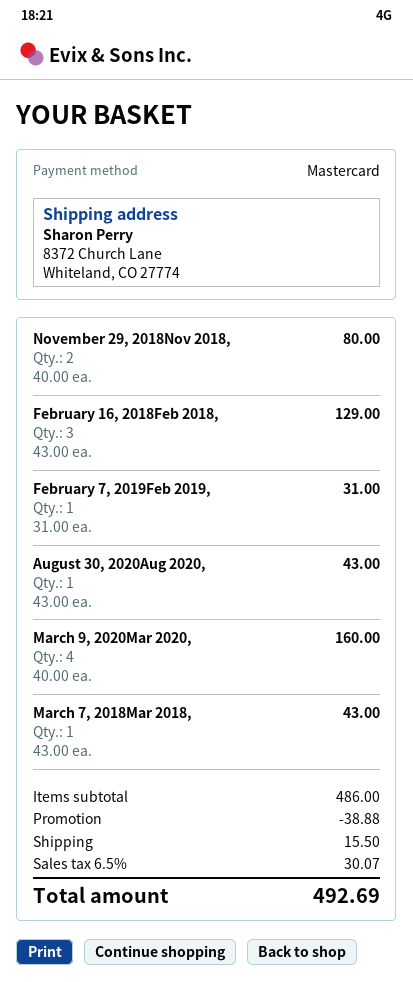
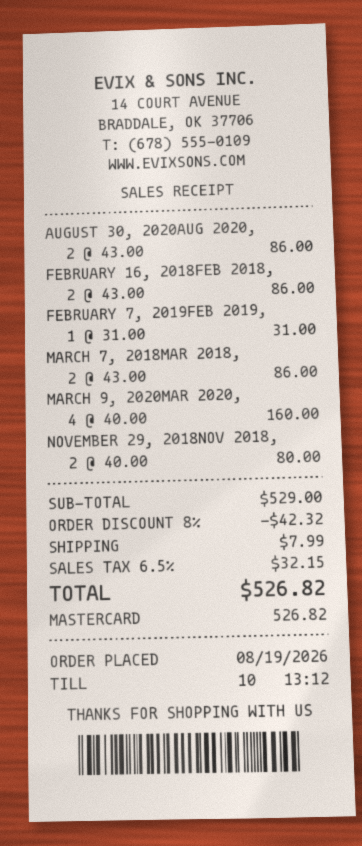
February 16, 2018Feb 2018,: 3 x 43.00 = 129.00 -> 2 x 43.00 = 86.00
August 30, 2020Aug 2020,: 1 x 43.00 = 43.00 -> 2 x 43.00 = 86.00
March 7, 2018Mar 2018,: 1 x 43.00 = 43.00 -> 2 x 43.00 = 86.00
subtotal: 486.00 -> 529.00
discount: 38.88 -> 42.32
shipping: 15.50 -> 7.99
tax: 6.5% = 30.07 -> 6.5% = 32.15
total: 492.69 -> 526.82

